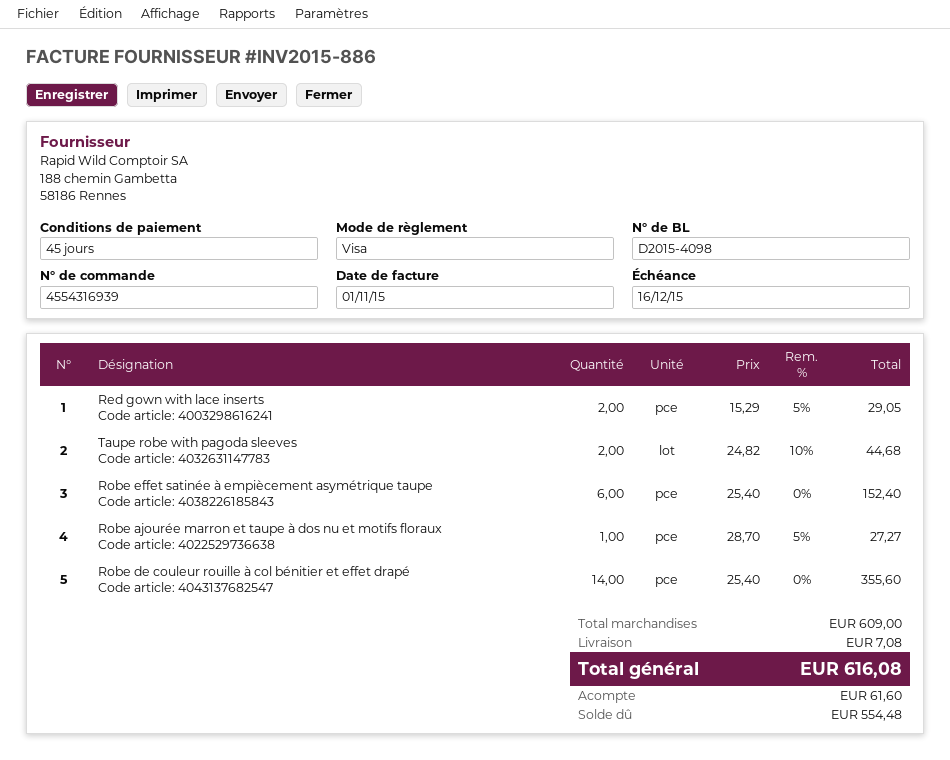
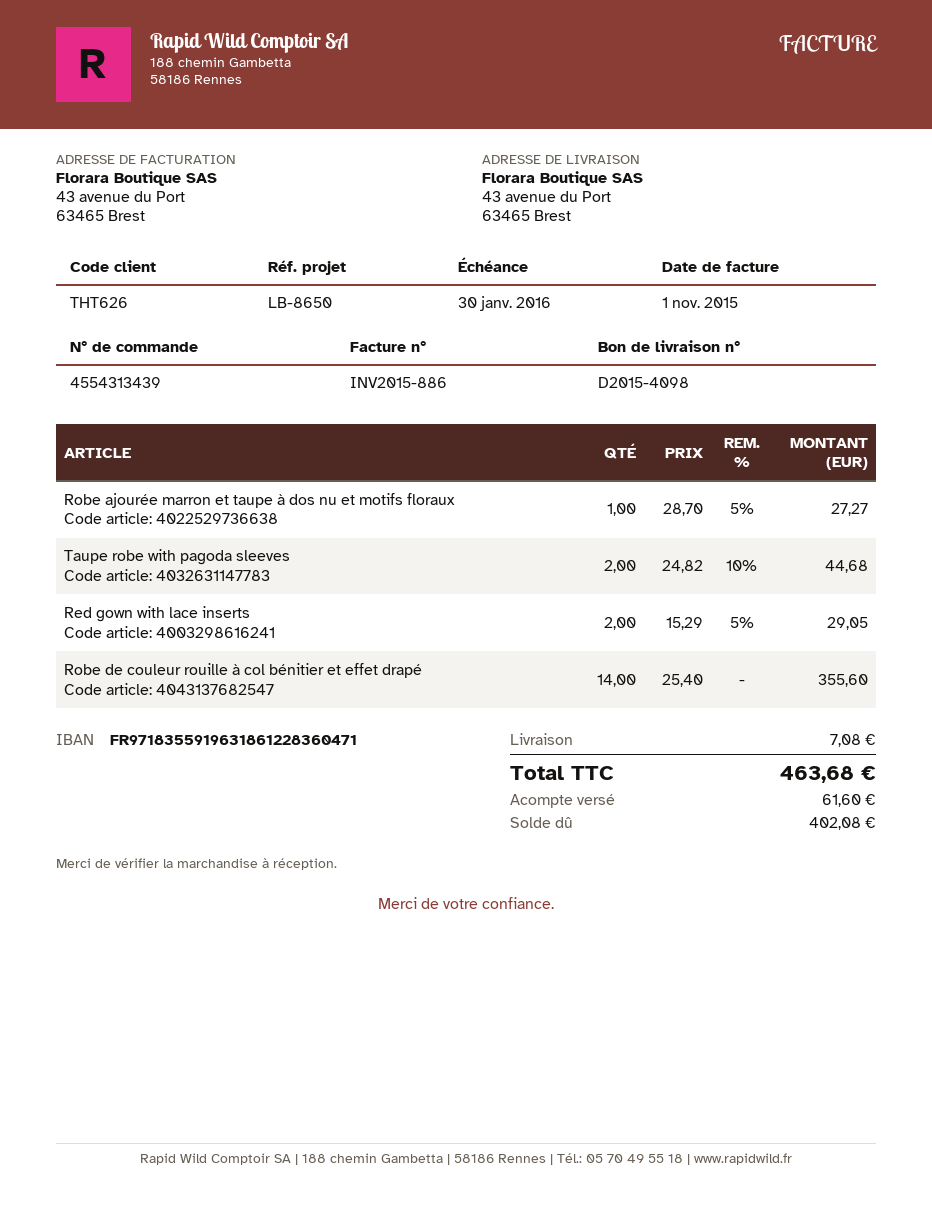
order number: 4554316939 -> 4554313439
due date: 2015-12-16 -> 2016-01-30
Robe effet satinée à empiècement asymétrique taupe: 6 x 25.40 = 152.40 -> none
total: 616.08 -> 463.68
balance: 554.48 -> 402.08

